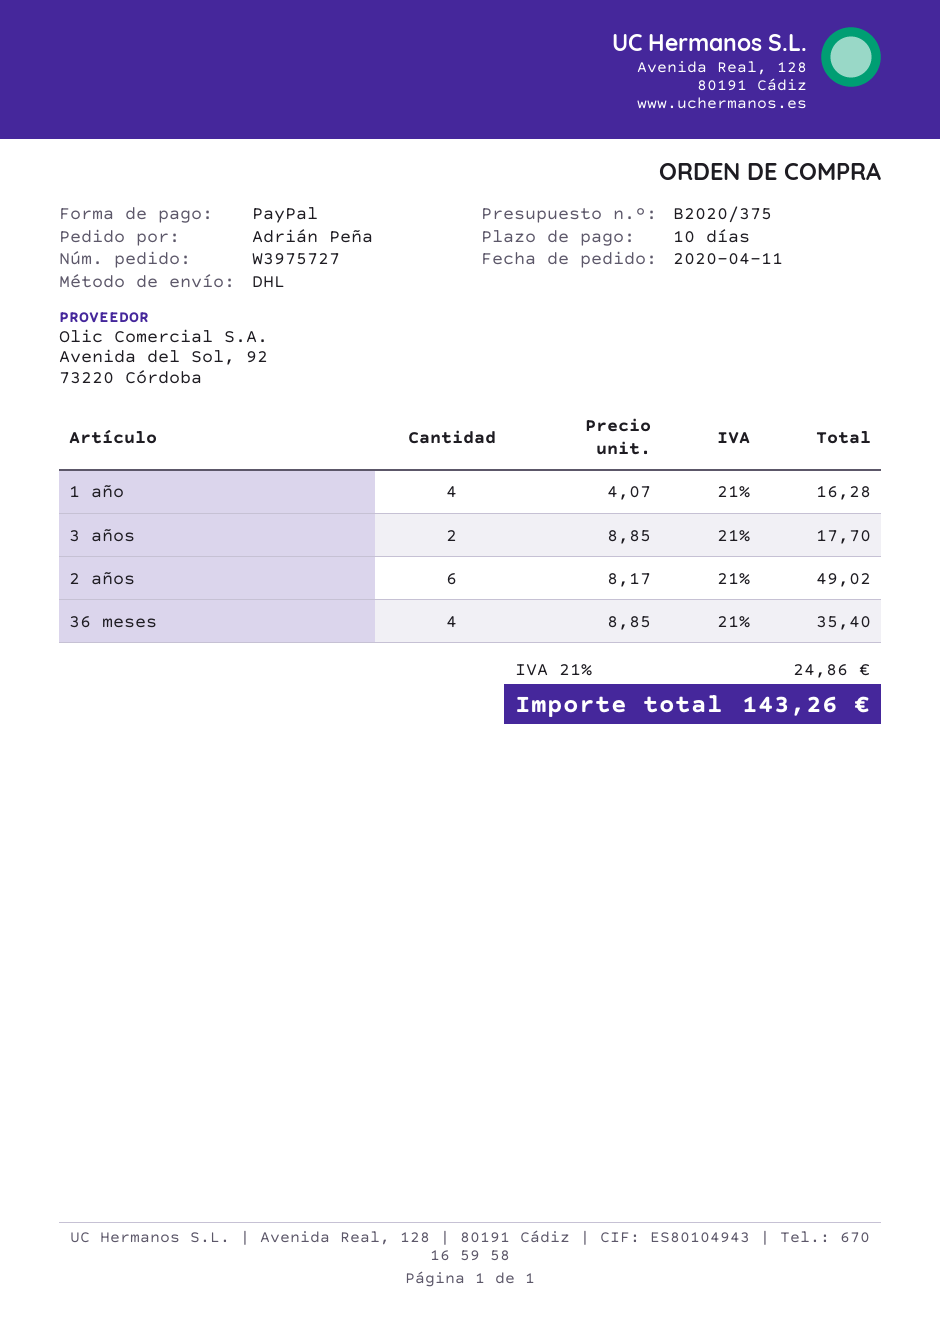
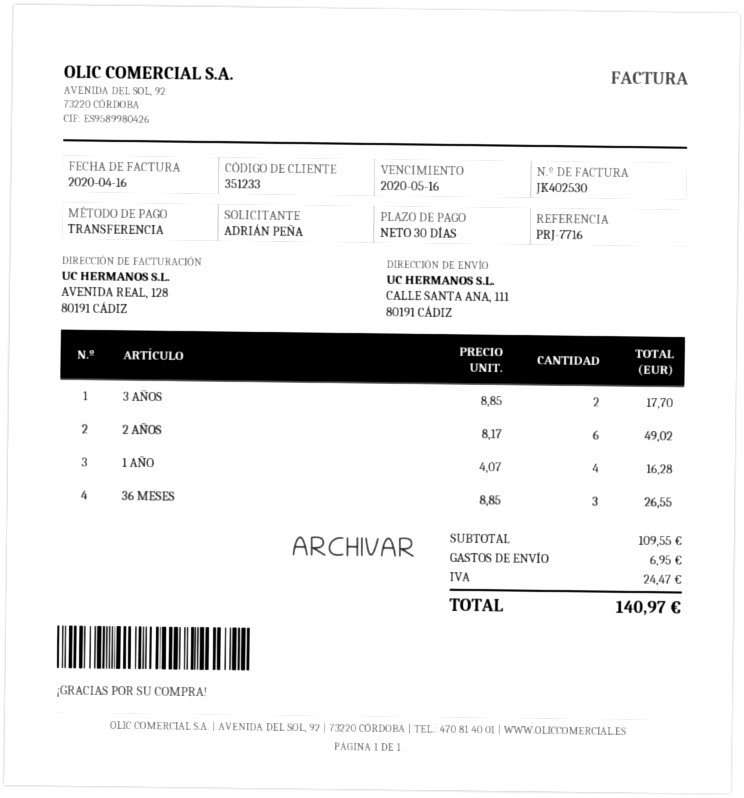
payment terms: 10 days -> 30 days
payment method: PayPal -> bank transfer
36 meses: 4 x 8.85 = 35.40 -> 3 x 8.85 = 26.55
shipping: none -> 6.95
tax: 24.86 -> 24.47
total: 143.26 -> 140.97

